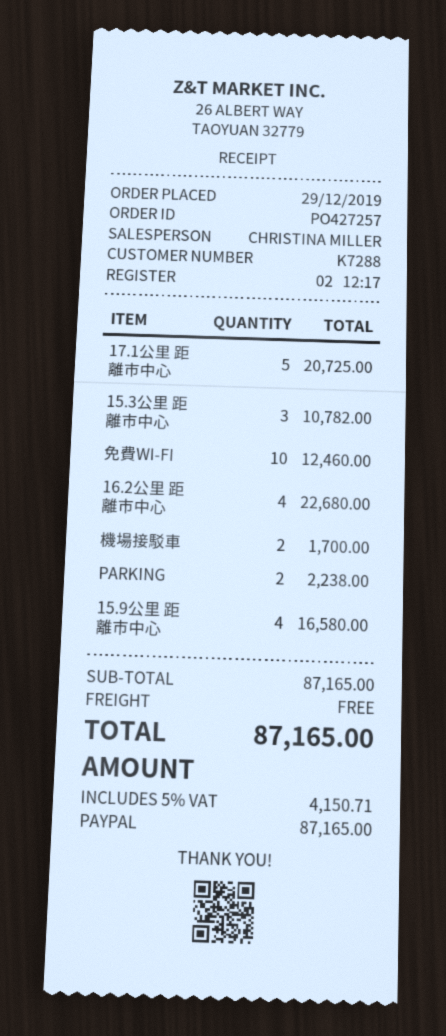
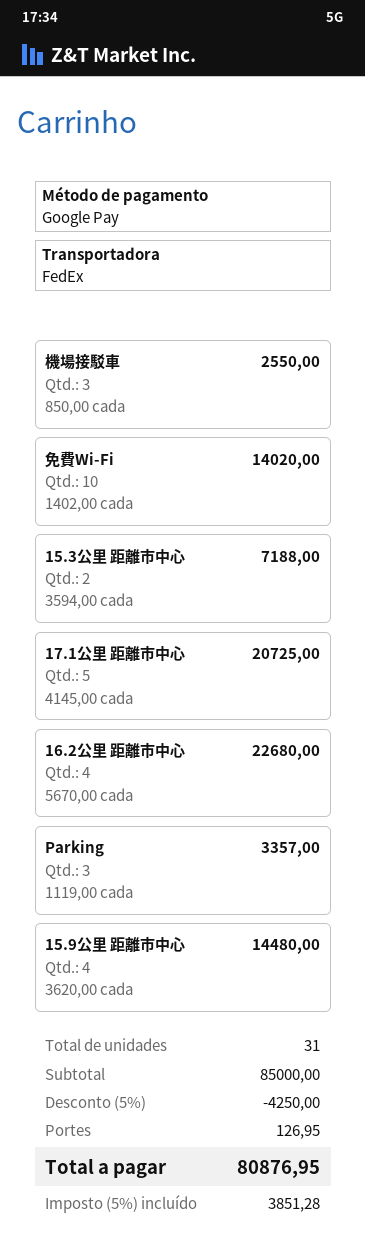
payment method: PayPal -> Google Pay
15.3公里 距離市中心: 3 for 10782.00 -> 2 for 7188.00
免費WI-FI: 10 for 12460.00 -> 10 for 14020.00
機場接駁車: 2 for 1700.00 -> 3 for 2550.00
PARKING: 2 for 2238.00 -> 3 for 3357.00
15.9公里 距離市中心: 4 for 16580.00 -> 4 for 14480.00
subtotal: 87165.00 -> 85000.00
discount: none -> 5% = 4250.00
shipping: 0.00 -> 126.95
tax: 5% = 4150.71 -> 5% = 3851.28
total: 87165.00 -> 80876.95

